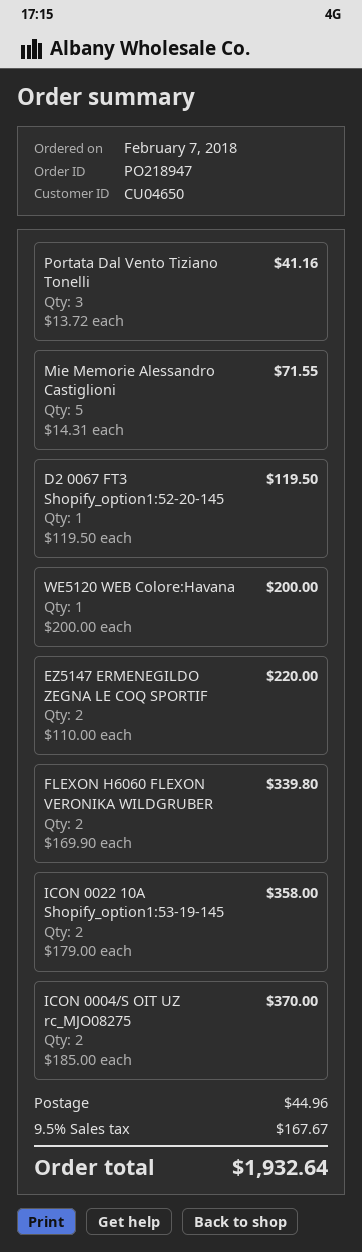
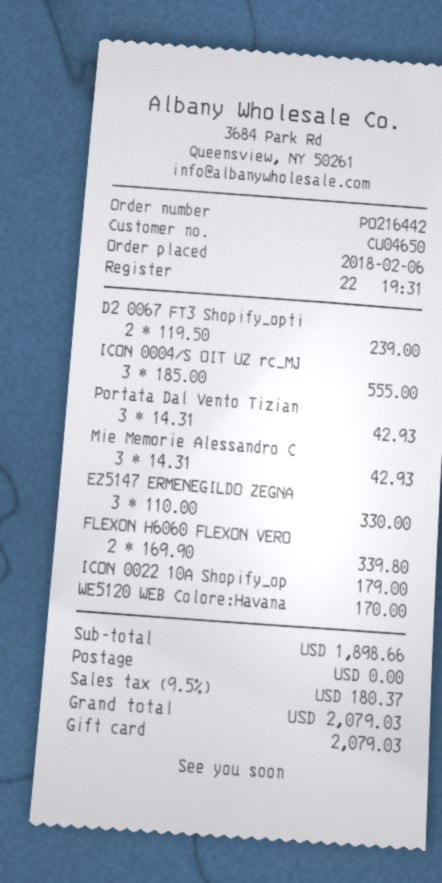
order number: PO218947 -> PO216442
order date: 2018-02-07 -> 2018-02-06
Portata Dal Vento Tiziano Tonelli: 3 x 13.72 = 41.16 -> 3 x 14.31 = 42.93
Mie Memorie Alessandro Castiglioni: 5 x 14.31 = 71.55 -> 3 x 14.31 = 42.93
D2 0067 FT3 Shopify_option1:52-20-145: 1 x 119.50 = 119.50 -> 2 x 119.50 = 239.00
WE5120 WEB Colore:Havana: 1 x 200.00 = 200.00 -> 1 x 170.00 = 170.00
EZ5147 ERMENEGILDO ZEGNA LE COQ SPORTIF: 2 x 110.00 = 220.00 -> 3 x 110.00 = 330.00
ICON 0022 10A Shopify_option1:53-19-145: 2 x 179.00 = 358.00 -> 1 x 179.00 = 179.00
ICON 0004/S OIT UZ rc_MJO08275: 2 x 185.00 = 370.00 -> 3 x 185.00 = 555.00
shipping: 44.96 -> 0.00
tax: 9.5% = 167.67 -> 9.5% = 180.37
total: 1932.64 -> 2079.03

